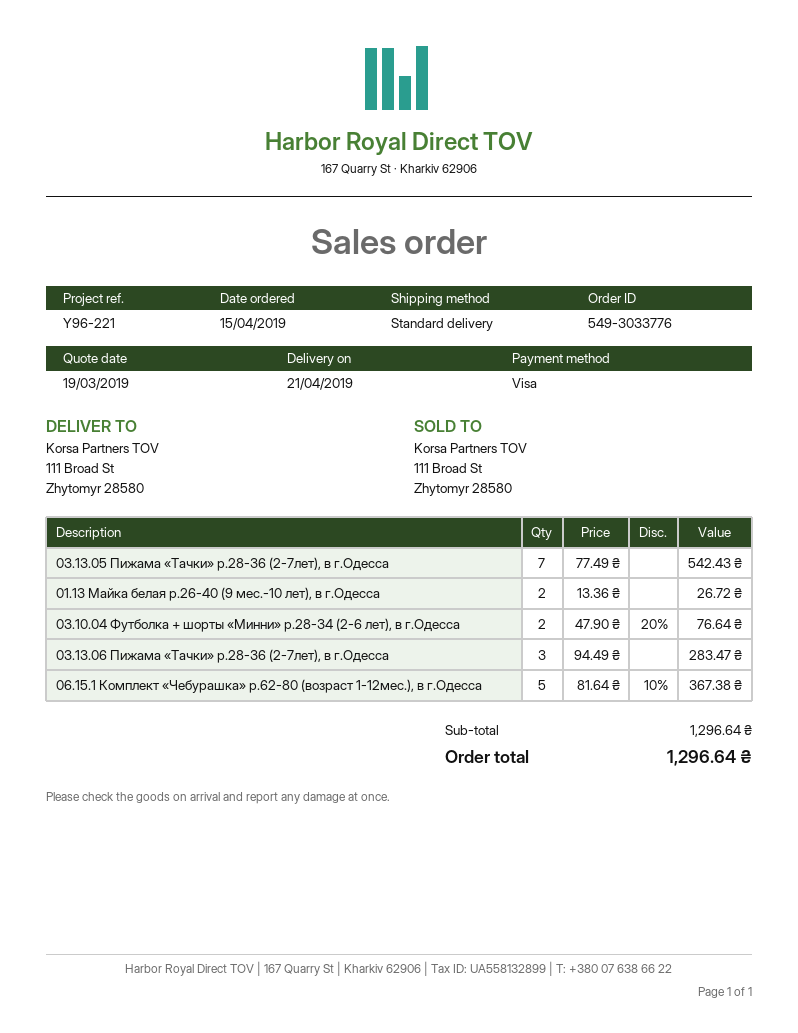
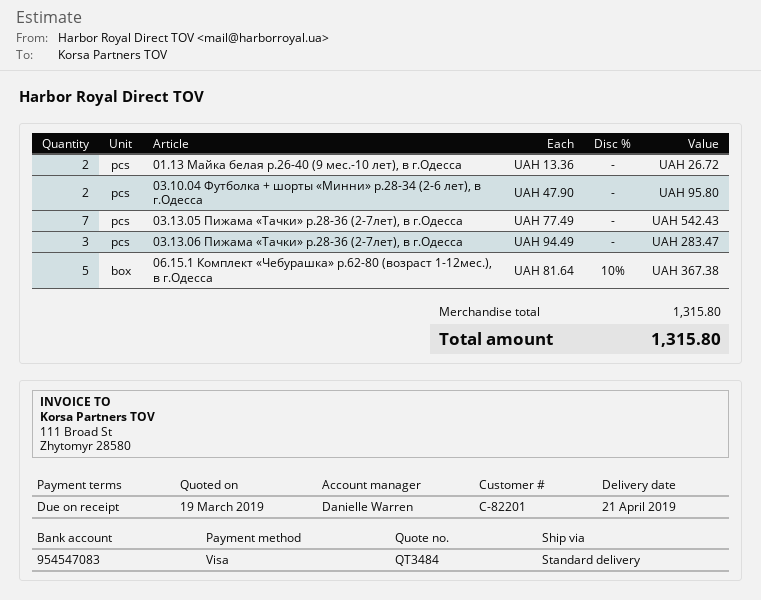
03.10.04 Футболка + шорты «Минни» р.28-34 (2-6 лет), в г.Одесса: 2 x 47.90 - 20% = 76.64 -> 2 x 47.90 = 95.80
subtotal: 1296.64 -> 1315.80
total: 1296.64 -> 1315.80

